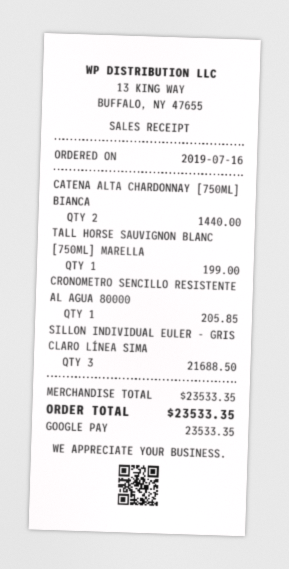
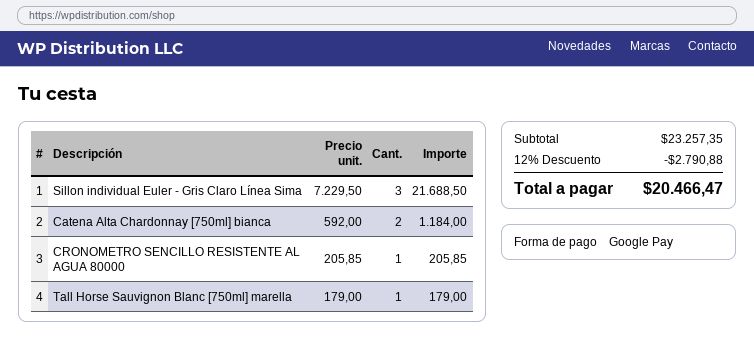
CATENA ALTA CHARDONNAY [750ML] BIANCA: 2 for 1440.00 -> 2 for 1184.00
TALL HORSE SAUVIGNON BLANC [750ML] MARELLA: 1 for 199.00 -> 1 for 179.00
subtotal: 23533.35 -> 23257.35
discount: none -> 12% = 2790.88
total: 23533.35 -> 20466.47

